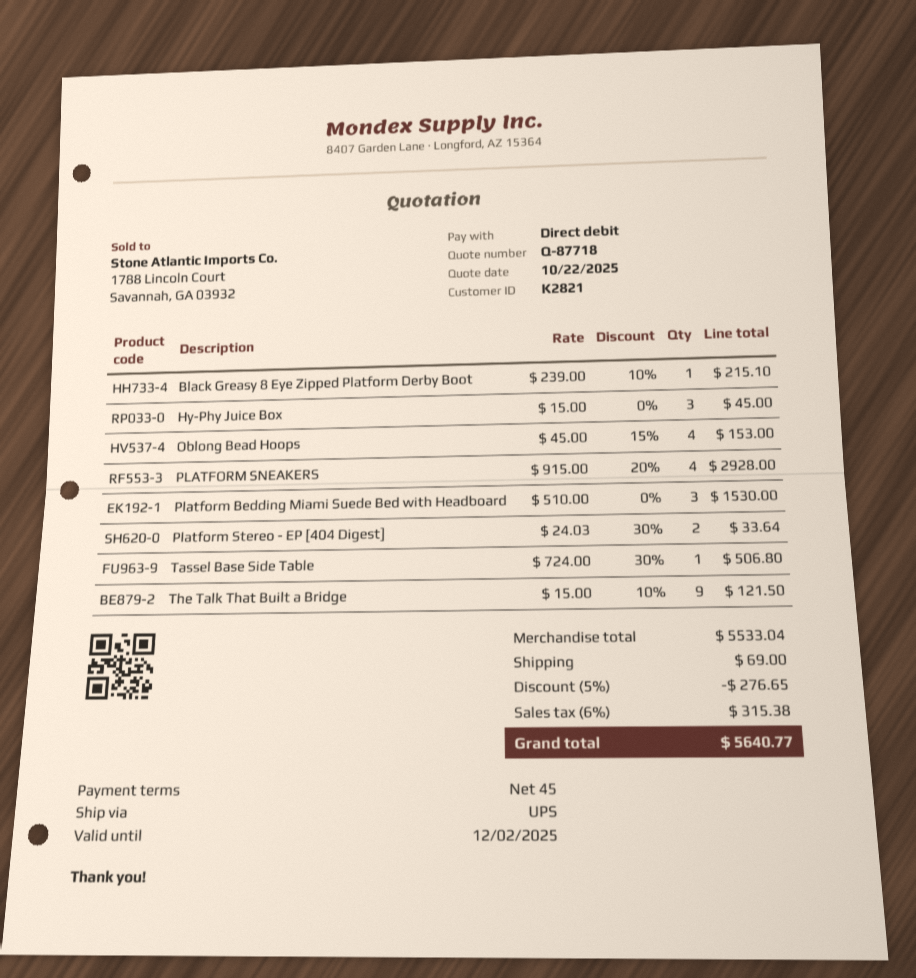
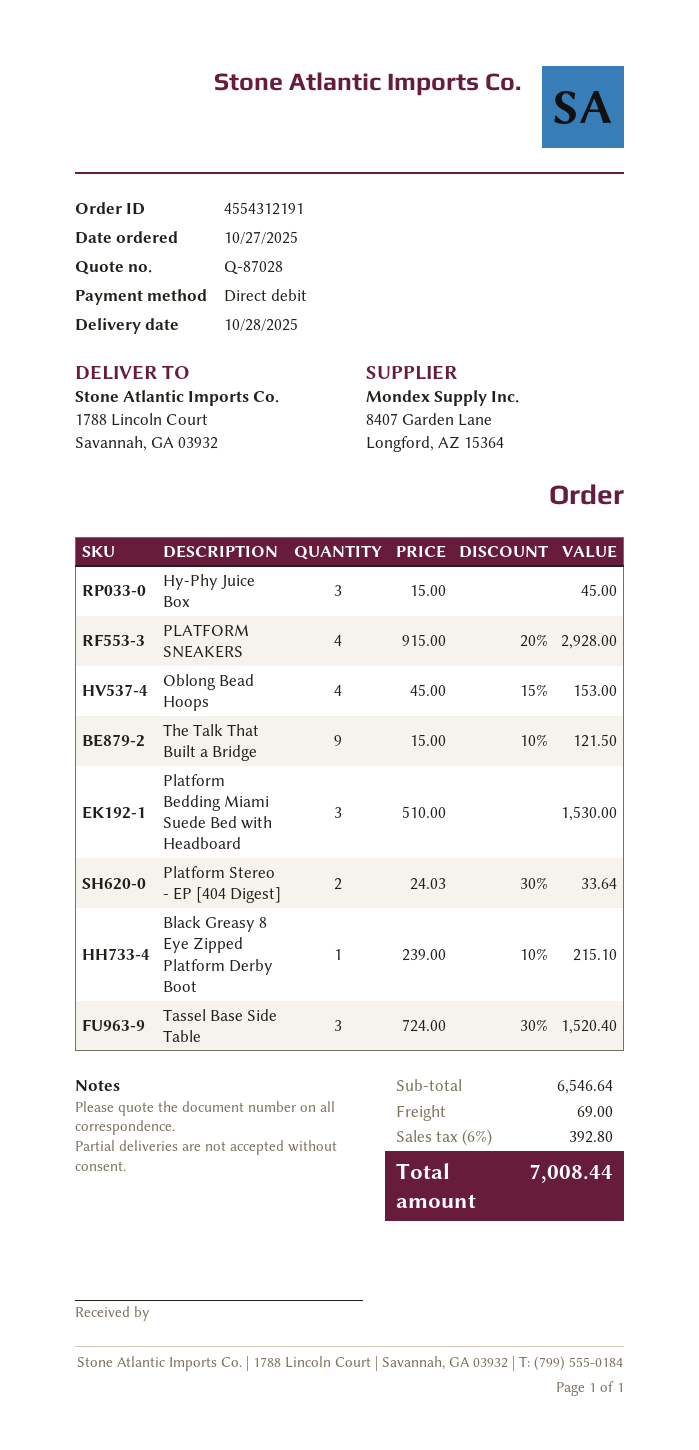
quote number: Q-87718 -> Q-87028
Tassel Base Side Table: 1 x 724.00 - 30% = 506.80 -> 3 x 724.00 - 30% = 1520.40
subtotal: 5533.04 -> 6546.64
discount: 5% = 276.65 -> none
tax: 6% = 315.38 -> 6% = 392.80
total: 5640.77 -> 7008.44

